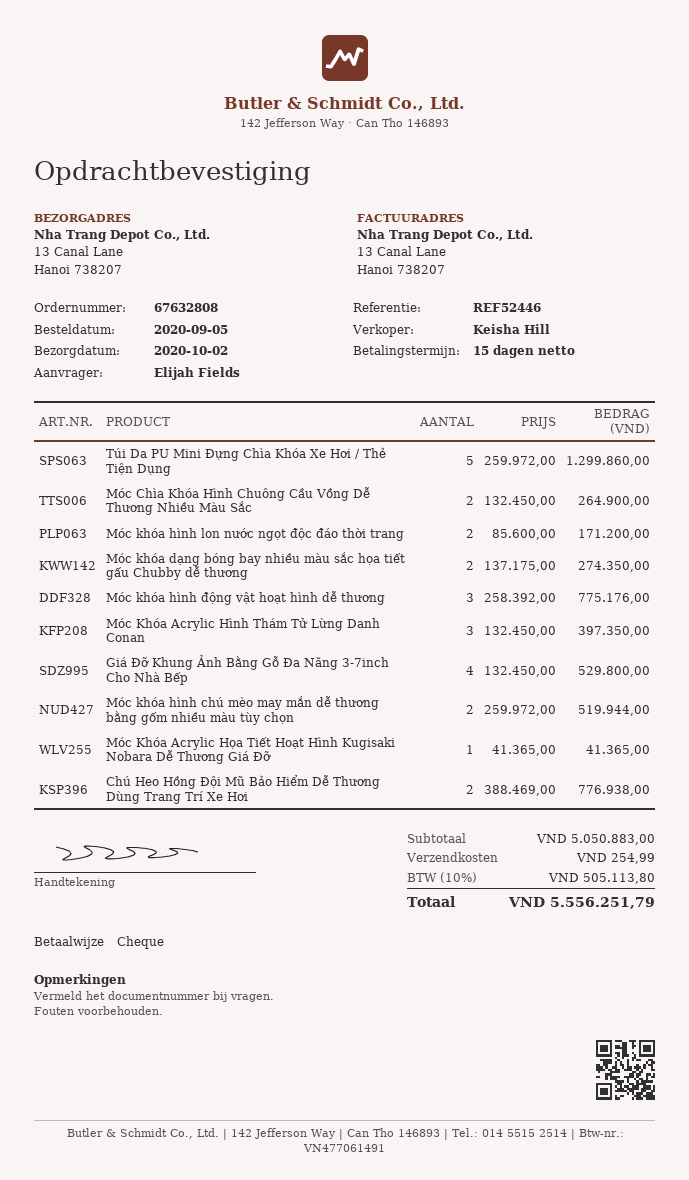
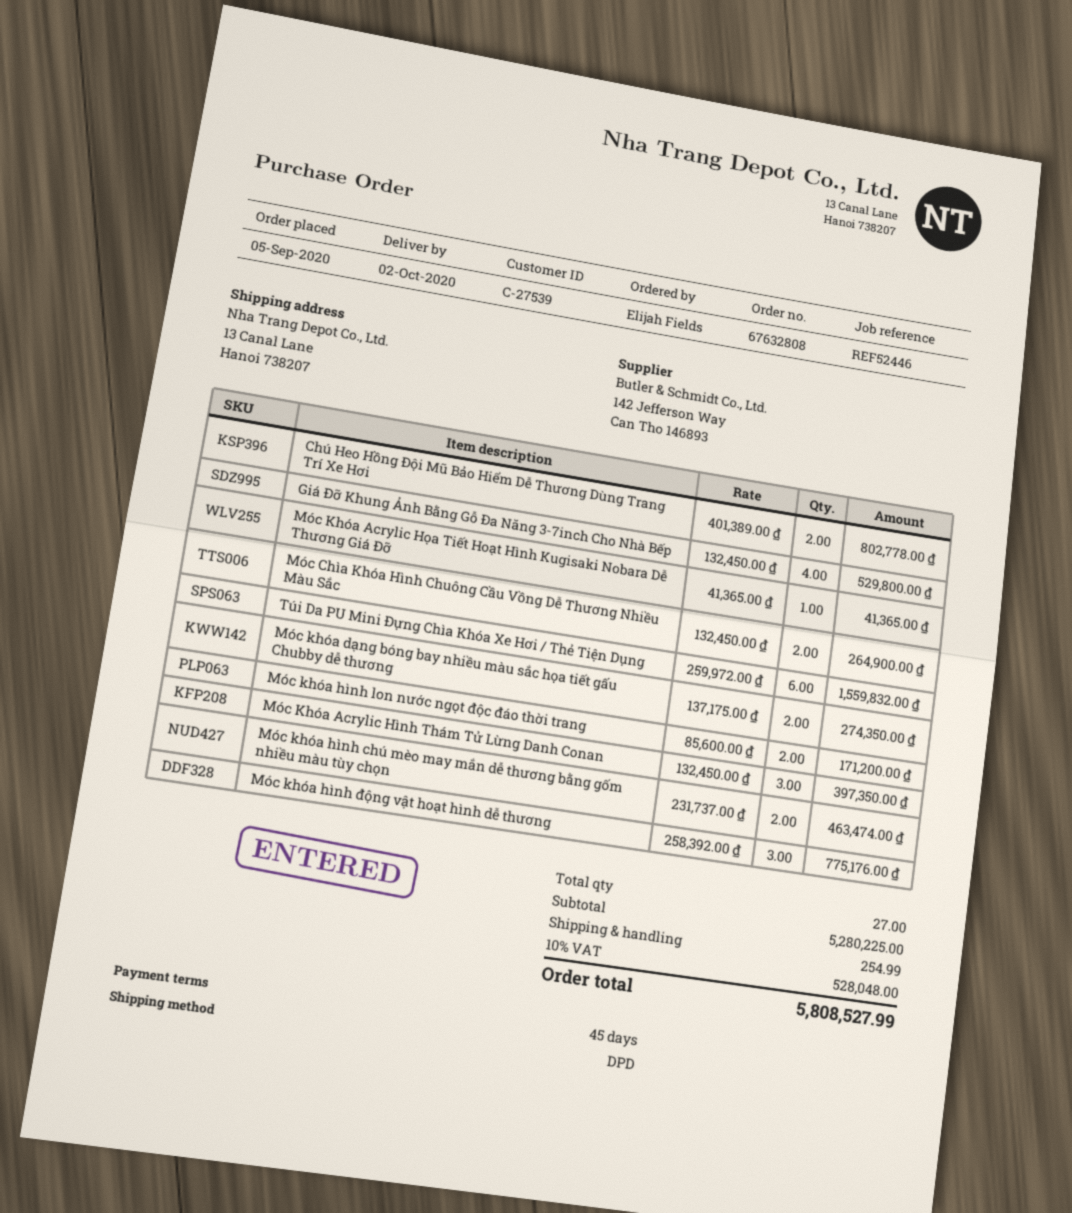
payment terms: 15 days -> 45 days
Túi Da PU Mini Đựng Chìa Khóa Xe Hơi / Thẻ Tiện Dụng: 5 x 259972.00 = 1299860.00 -> 6 x 259972.00 = 1559832.00
Móc khóa hình chú mèo may mắn dễ thương bằng gốm nhiều màu tùy chọn: 2 x 259972.00 = 519944.00 -> 2 x 231737.00 = 463474.00
Chú Heo Hồng Đội Mũ Bảo Hiểm Dễ Thương Dùng Trang Trí Xe Hơi: 2 x 388469.00 = 776938.00 -> 2 x 401389.00 = 802778.00
subtotal: 5050883.00 -> 5280225.00
tax: 10% = 505113.80 -> 10% = 528048.00
total: 5556251.79 -> 5808527.99

